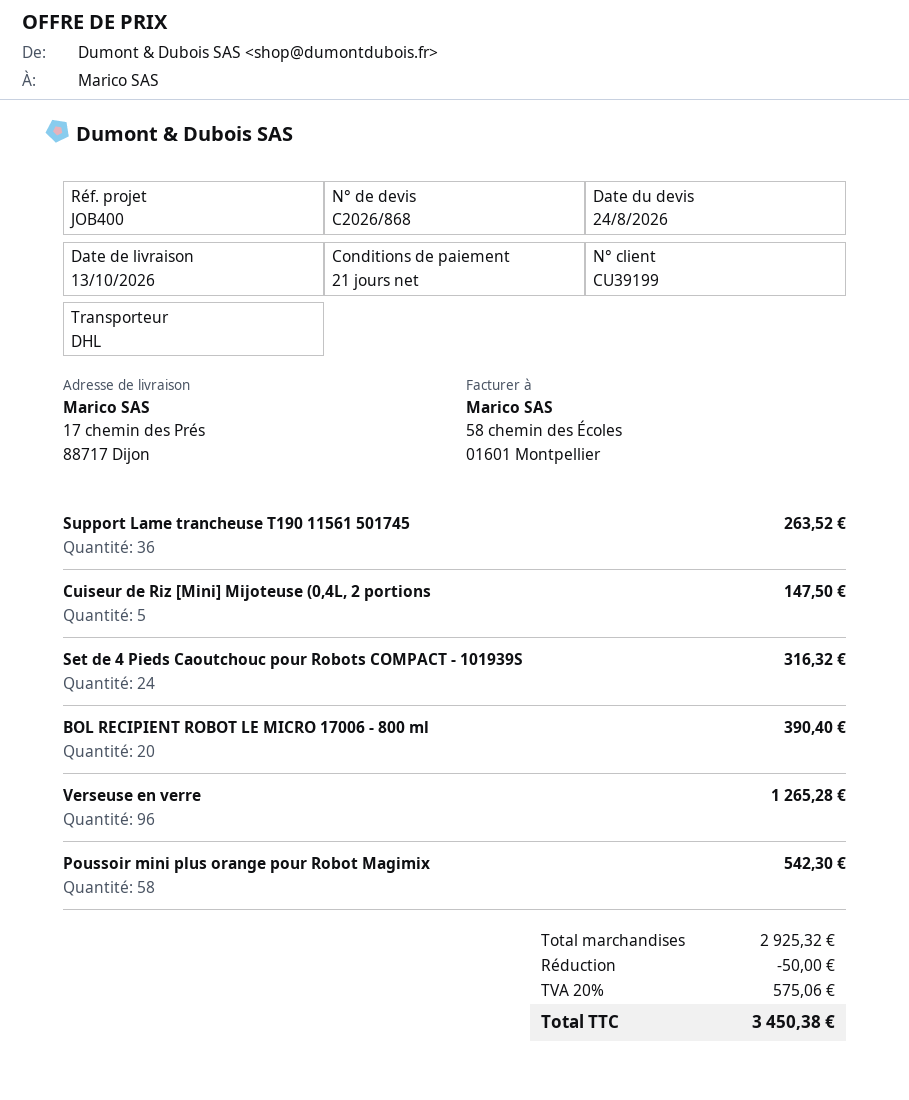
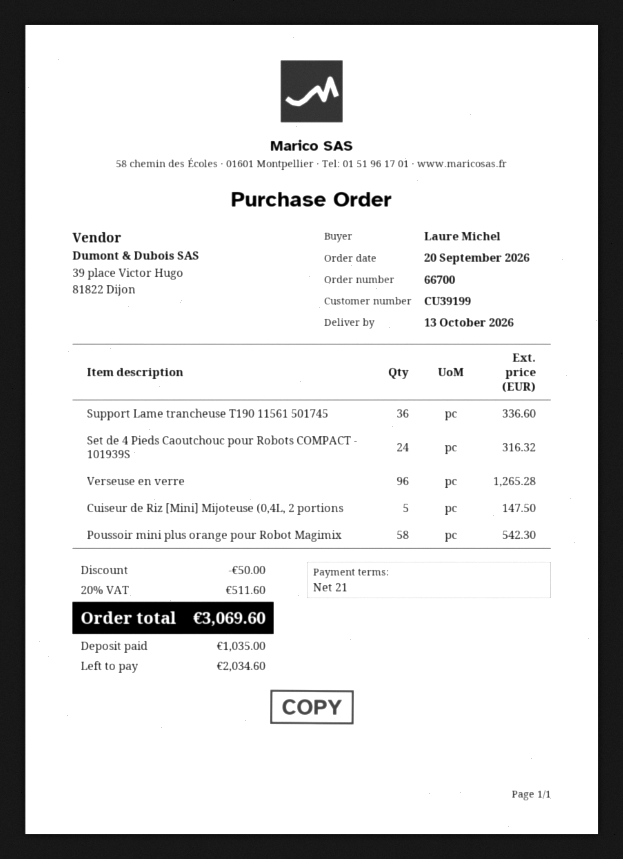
Support Lame trancheuse T190 11561 501745: 36 for 263.52 -> 36 for 336.60
BOL RECIPIENT ROBOT LE MICRO 17006 - 800 ml: 20 for 390.40 -> none
tax: 20% = 575.06 -> 20% = 511.60
total: 3450.38 -> 3069.60

